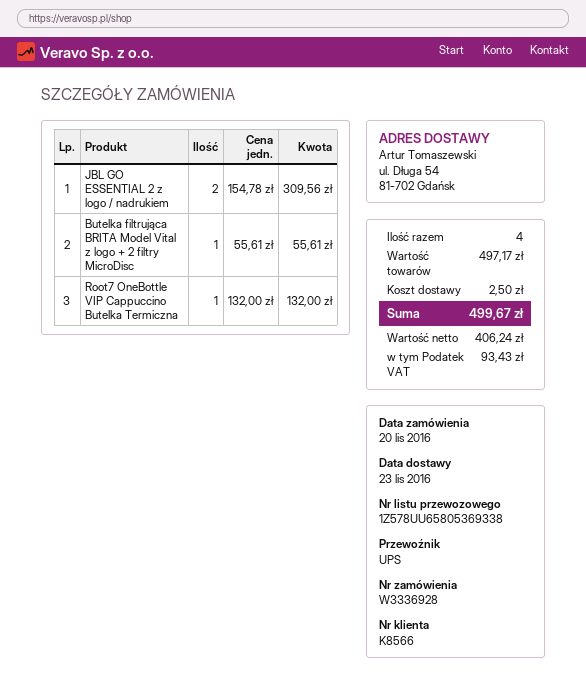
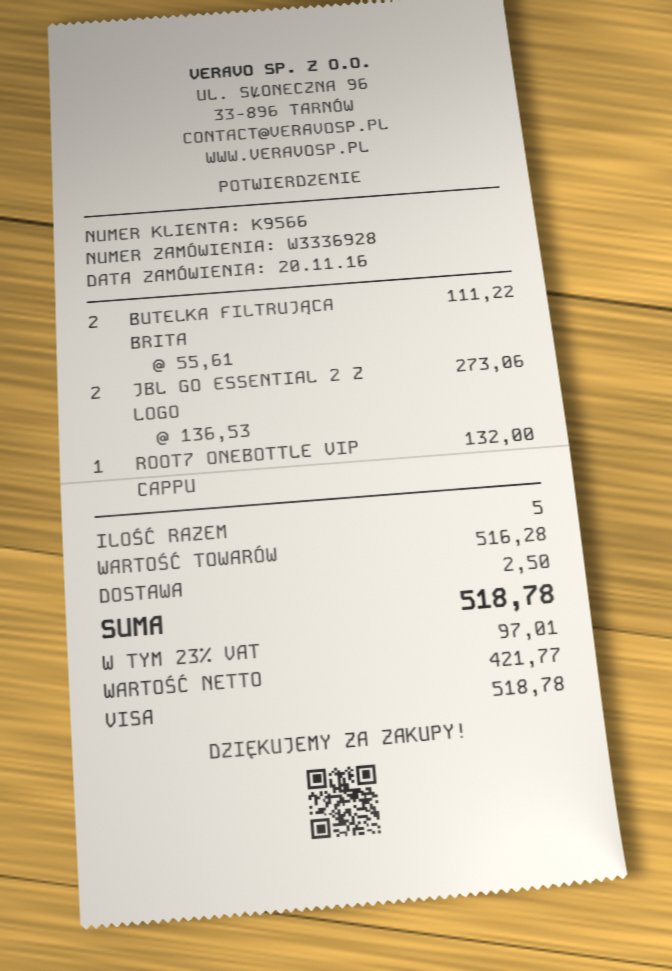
customer number: K8566 -> K9566
JBL GO ESSENTIAL 2 z logo / nadrukiem: 2 x 154.78 = 309.56 -> 2 x 136.53 = 273.06
Butelka filtrująca BRITA Model Vital z logo + 2 filtry MicroDisc: 1 x 55.61 = 55.61 -> 2 x 55.61 = 111.22
total quantity: 4 -> 5
subtotal: 497.17 -> 516.28
net: 406.24 -> 421.77
tax: 93.43 -> 97.01
total: 499.67 -> 518.78

